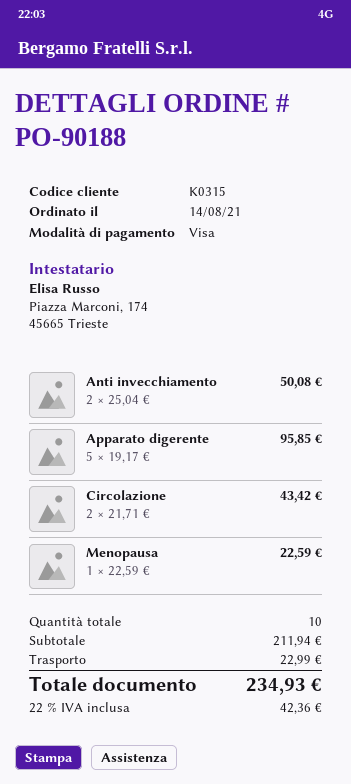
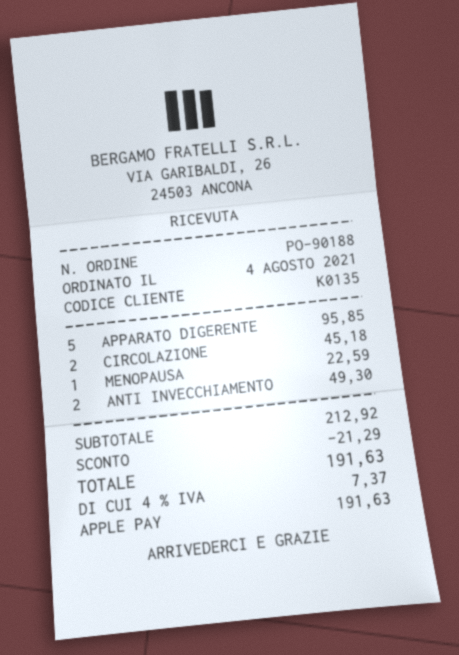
order date: 2021-08-14 -> 2021-08-04
customer number: K0315 -> K0135
payment method: Visa -> Apple Pay
Anti invecchiamento: 2 for 50.08 -> 2 for 49.30
Circolazione: 2 for 43.42 -> 2 for 45.18
subtotal: 211.94 -> 212.92
discount: none -> 21.29
shipping: 22.99 -> none
tax: 22% = 42.36 -> 4% = 7.37
total: 234.93 -> 191.63

